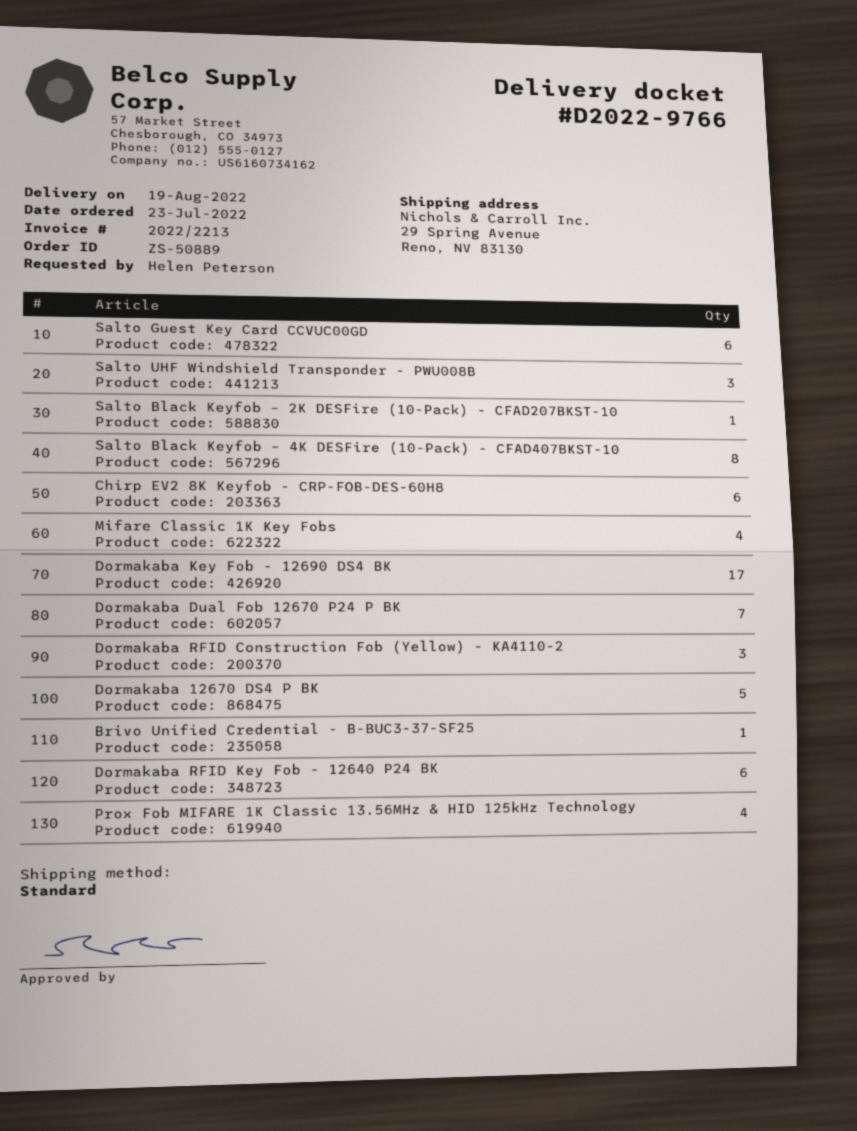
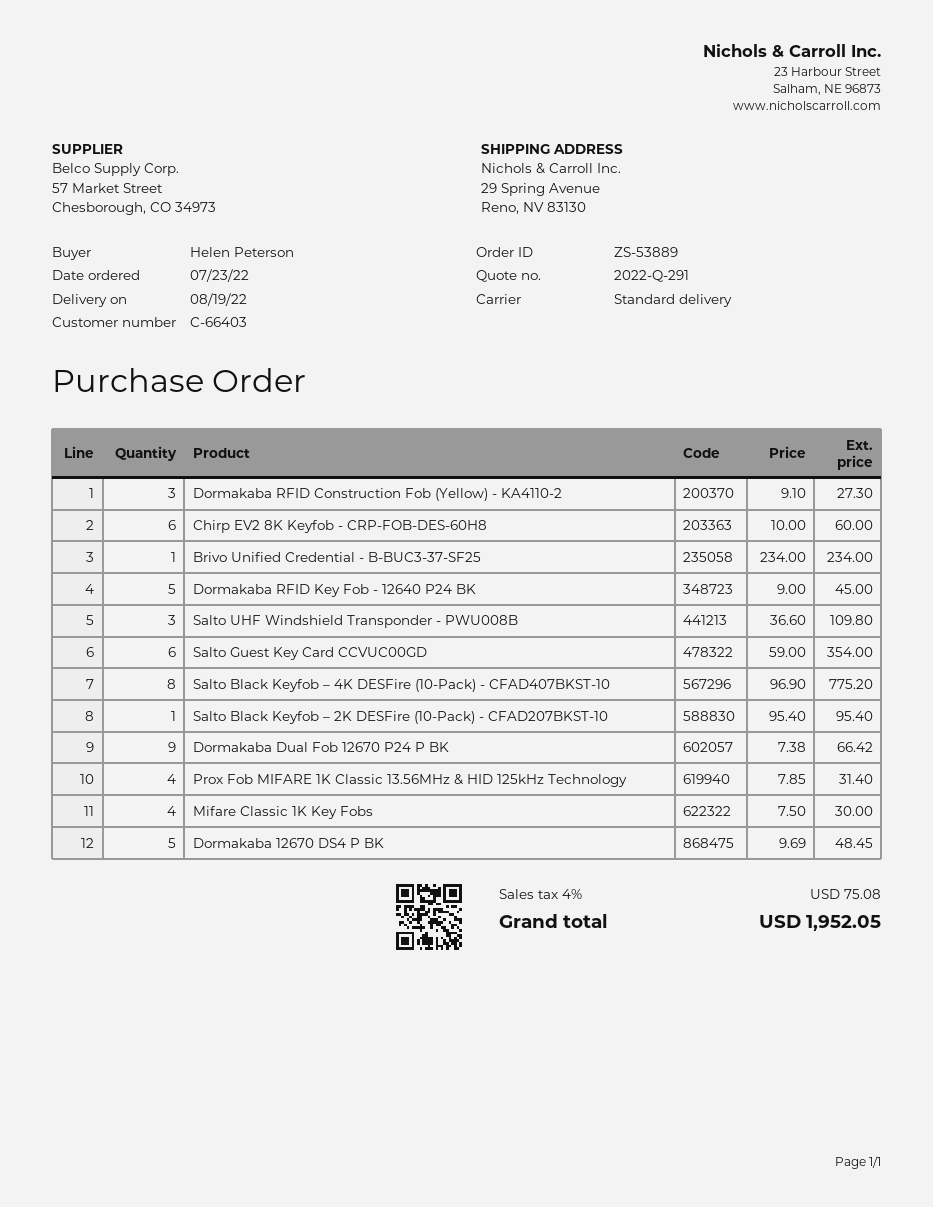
order number: ZS-50889 -> ZS-53889
Dormakaba Key Fob - 12690 DS4 BK: 17 -> none
Dormakaba Dual Fob 12670 P24 P BK: 7 -> 9
Dormakaba RFID Key Fob - 12640 P24 BK: 6 -> 5

